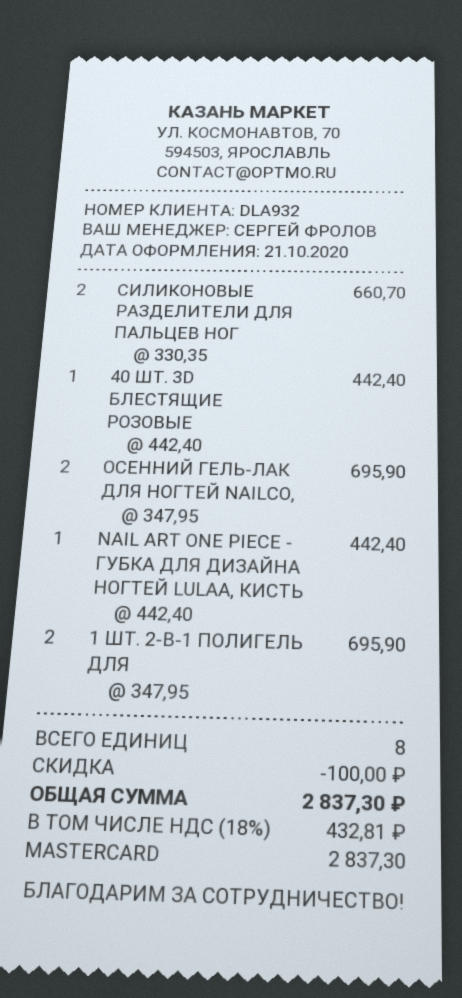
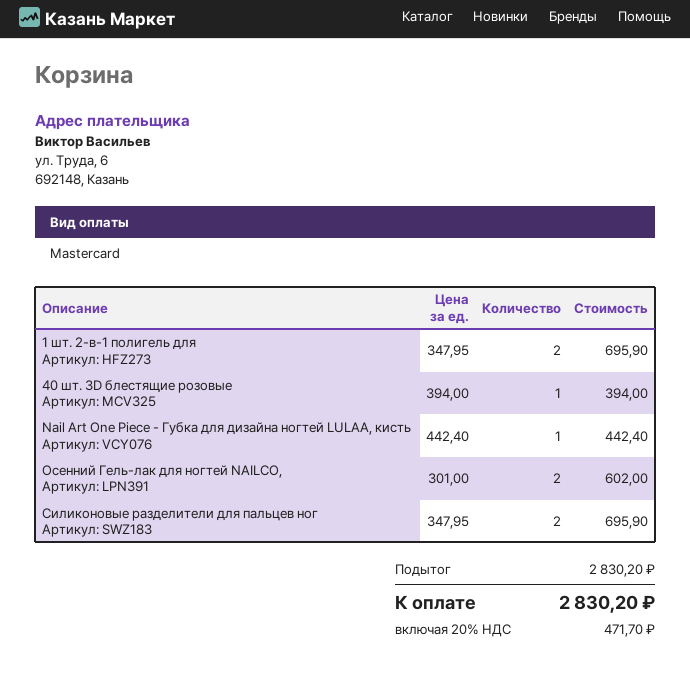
СИЛИКОНОВЫЕ РАЗДЕЛИТЕЛИ ДЛЯ ПАЛЬЦЕВ НОГ: 2 x 330.35 = 660.70 -> 2 x 347.95 = 695.90
40 ШТ. 3D БЛЕСТЯЩИЕ РОЗОВЫЕ: 1 x 442.40 = 442.40 -> 1 x 394.00 = 394.00
ОСЕННИЙ ГЕЛЬ-ЛАК ДЛЯ НОГТЕЙ NAILCO,: 2 x 347.95 = 695.90 -> 2 x 301.00 = 602.00
discount: 100.00 -> none
tax: 18% = 432.81 -> 20% = 471.70
total: 2837.30 -> 2830.20

